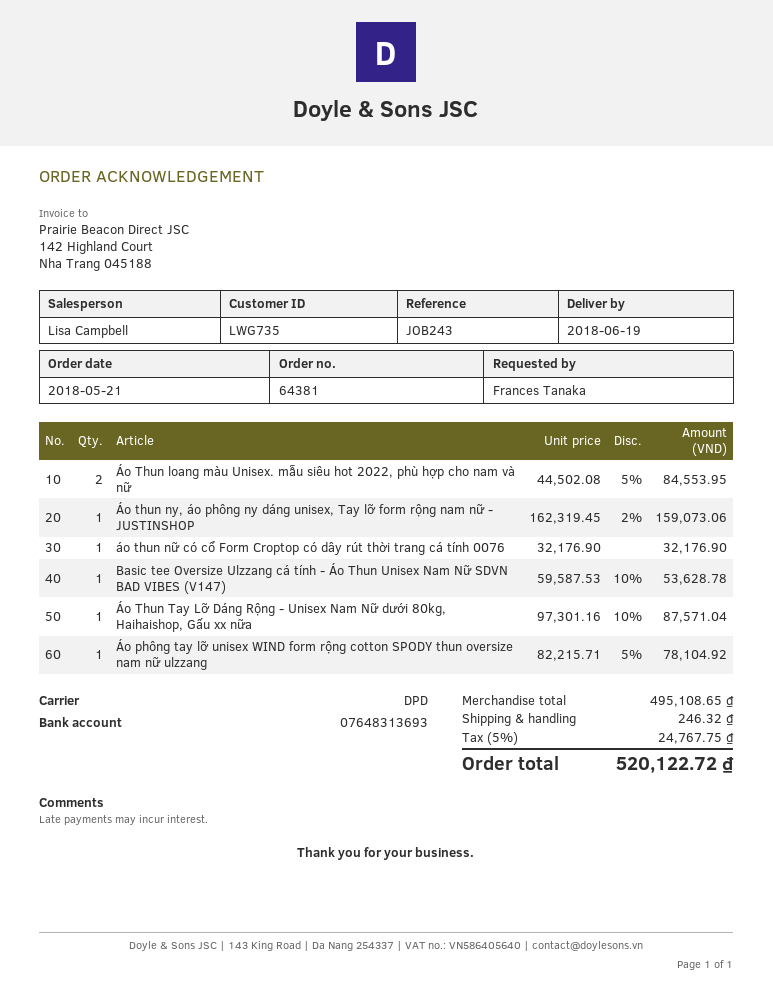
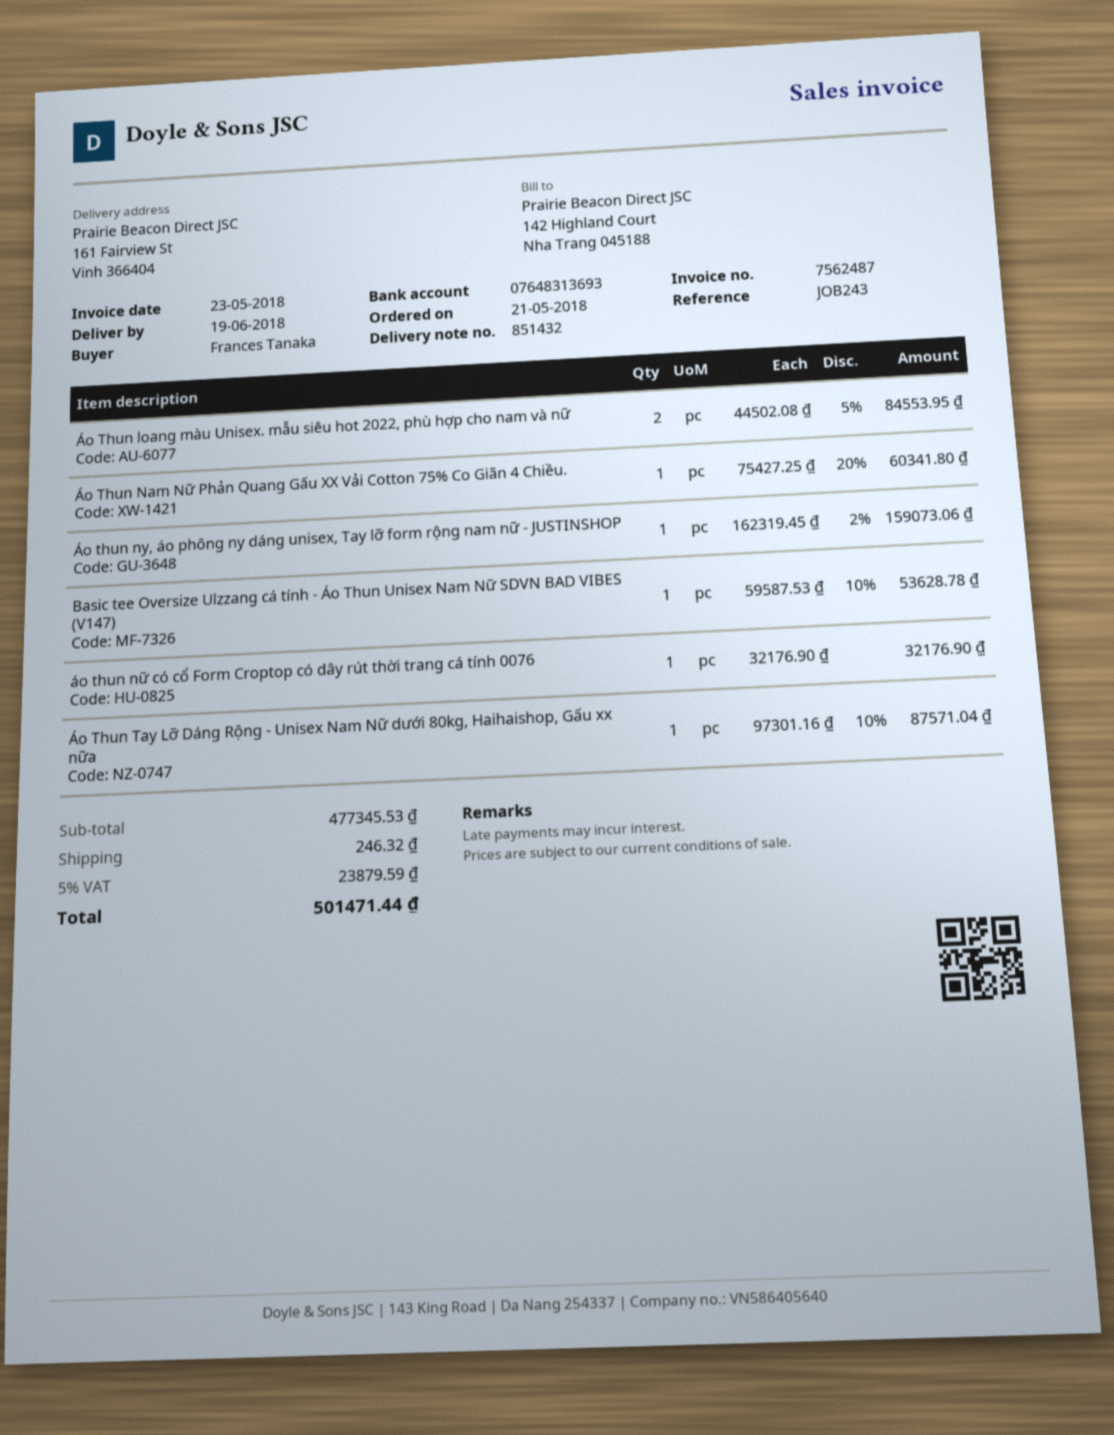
Áo phông tay lỡ unisex WIND form rộng cotton SPODY thun oversize nam nữ ulzzang: 1 x 82215.71 - 5% = 78104.92 -> none
Áo Thun Nam Nữ Phản Quang Gấu XX Vải Cotton 75% Co Giãn 4 Chiều.: none -> 1 x 75427.25 - 20% = 60341.80
subtotal: 495108.65 -> 477345.53
tax: 5% = 24767.75 -> 5% = 23879.59
total: 520122.72 -> 501471.44

